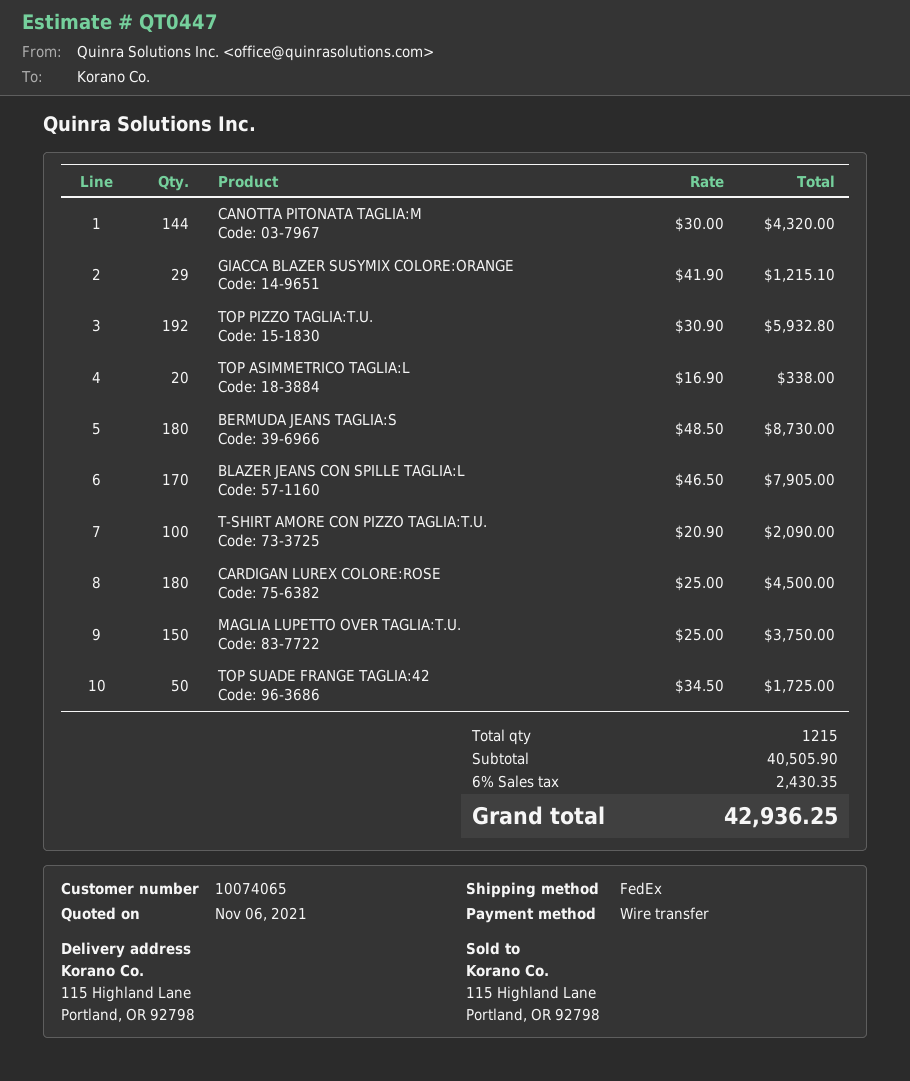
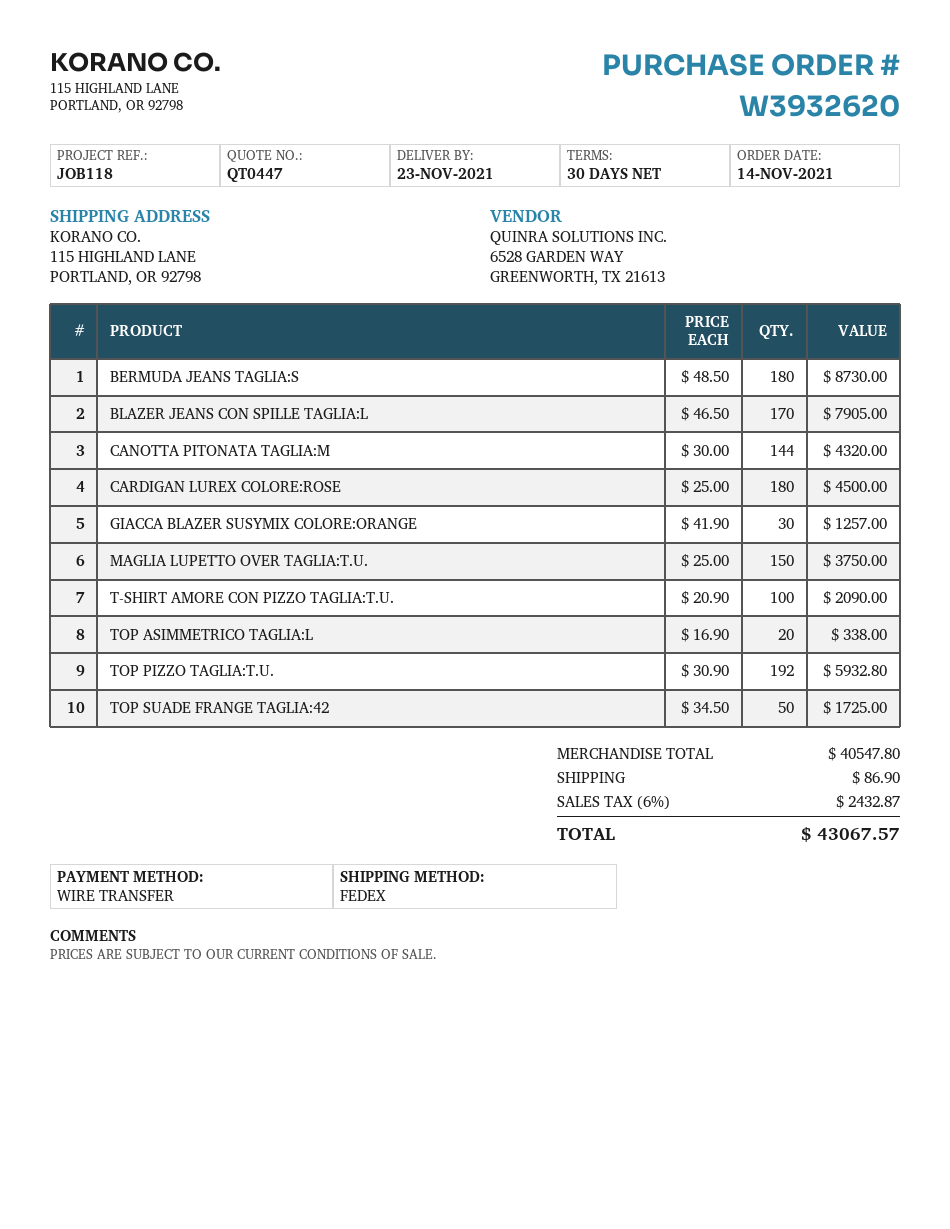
GIACCA BLAZER SUSYMIX COLORE:ORANGE: 29 x 41.90 = 1215.10 -> 30 x 41.90 = 1257.00
subtotal: 40505.90 -> 40547.80
shipping: none -> 86.90
tax: 6% = 2430.35 -> 6% = 2432.87
total: 42936.25 -> 43067.57

